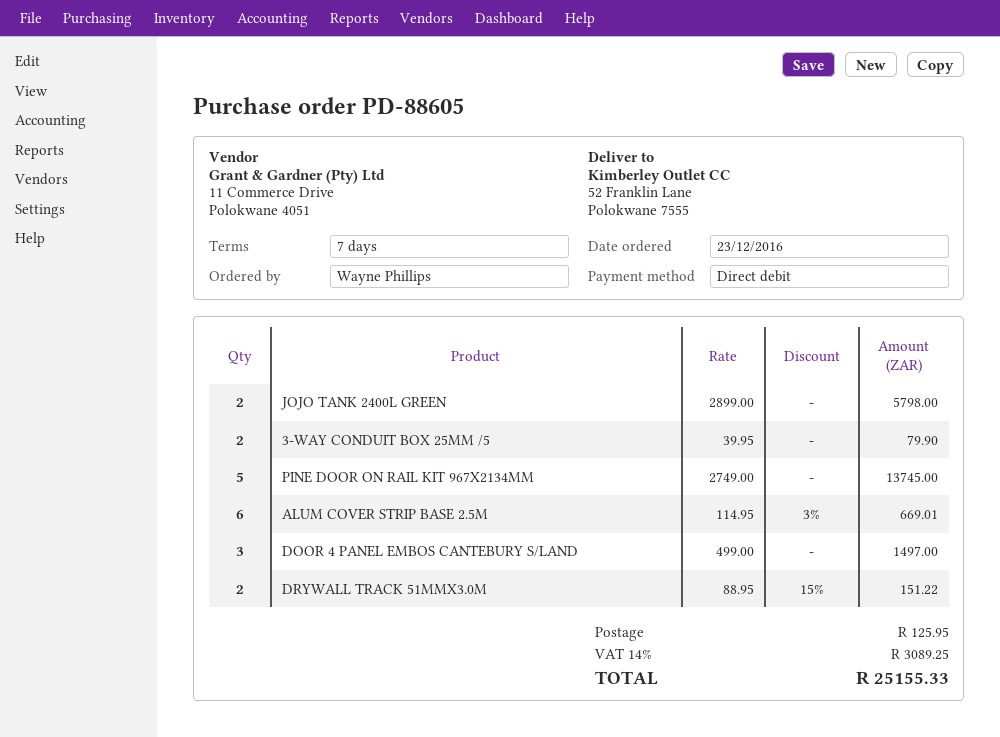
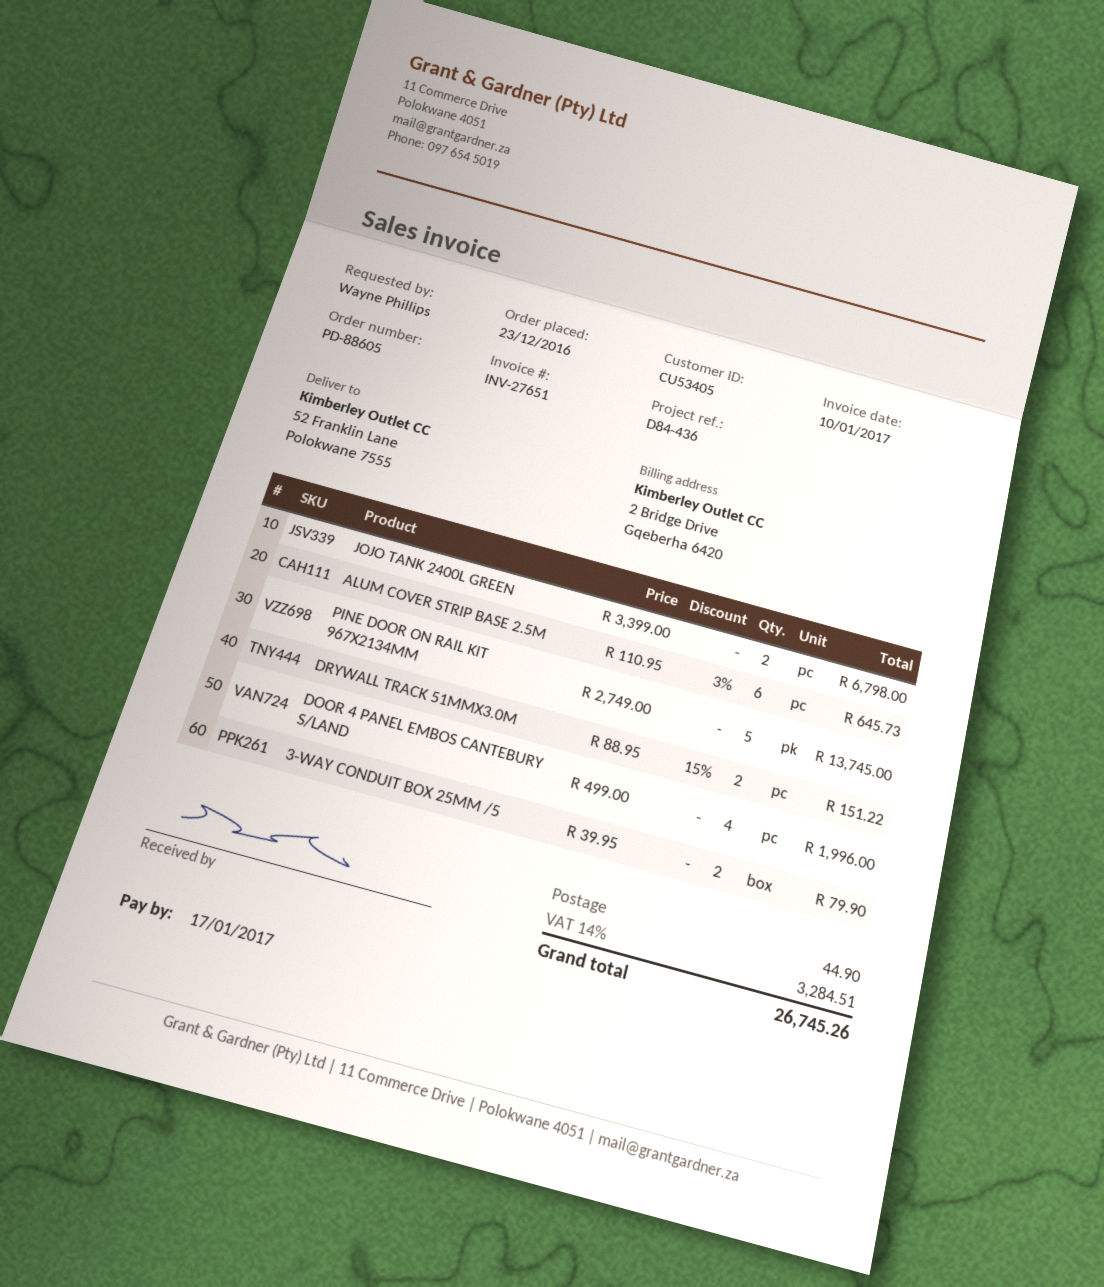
JOJO TANK 2400L GREEN: 2 x 2899.00 = 5798.00 -> 2 x 3399.00 = 6798.00
ALUM COVER STRIP BASE 2.5M: 6 x 114.95 - 3% = 669.01 -> 6 x 110.95 - 3% = 645.73
DOOR 4 PANEL EMBOS CANTEBURY S/LAND: 3 x 499.00 = 1497.00 -> 4 x 499.00 = 1996.00
shipping: 125.95 -> 44.90
tax: 14% = 3089.25 -> 14% = 3284.51
total: 25155.33 -> 26745.26

